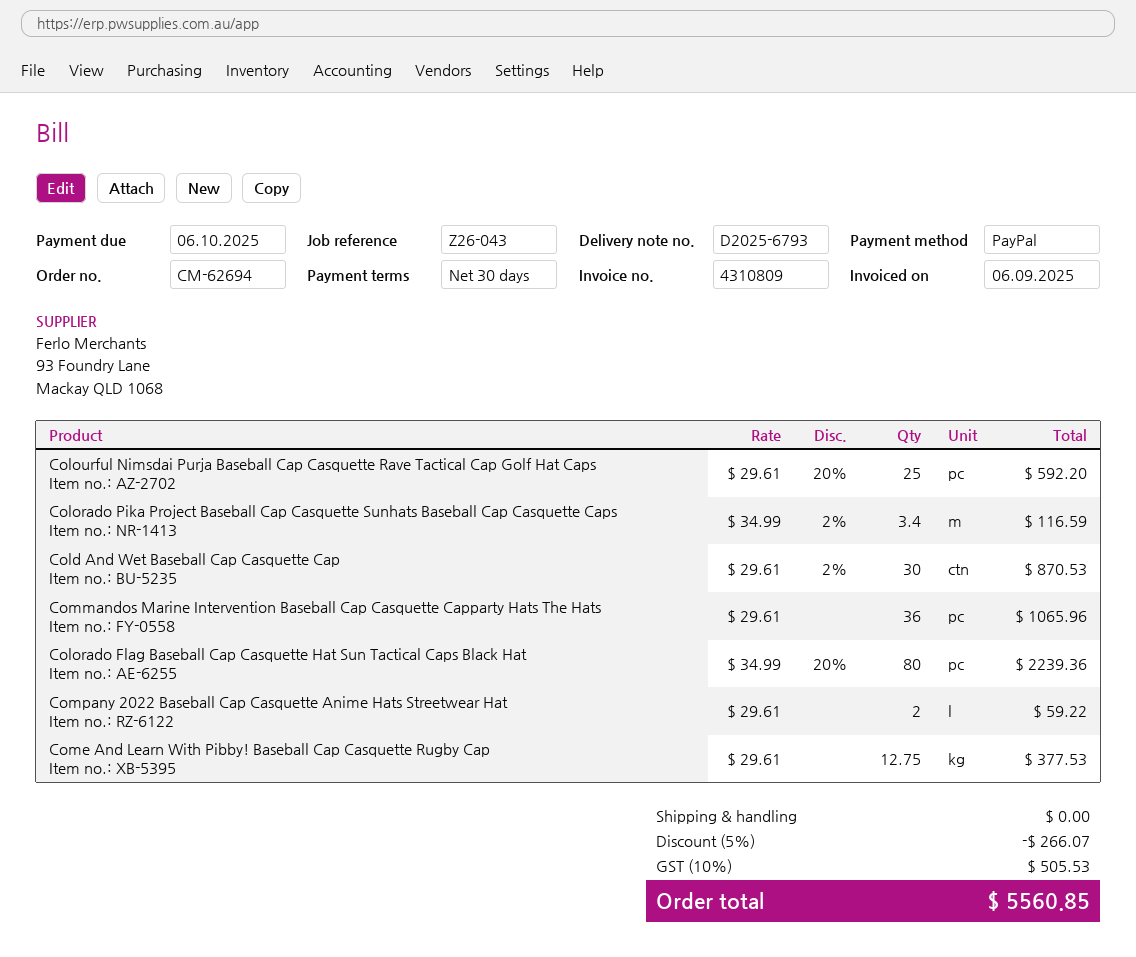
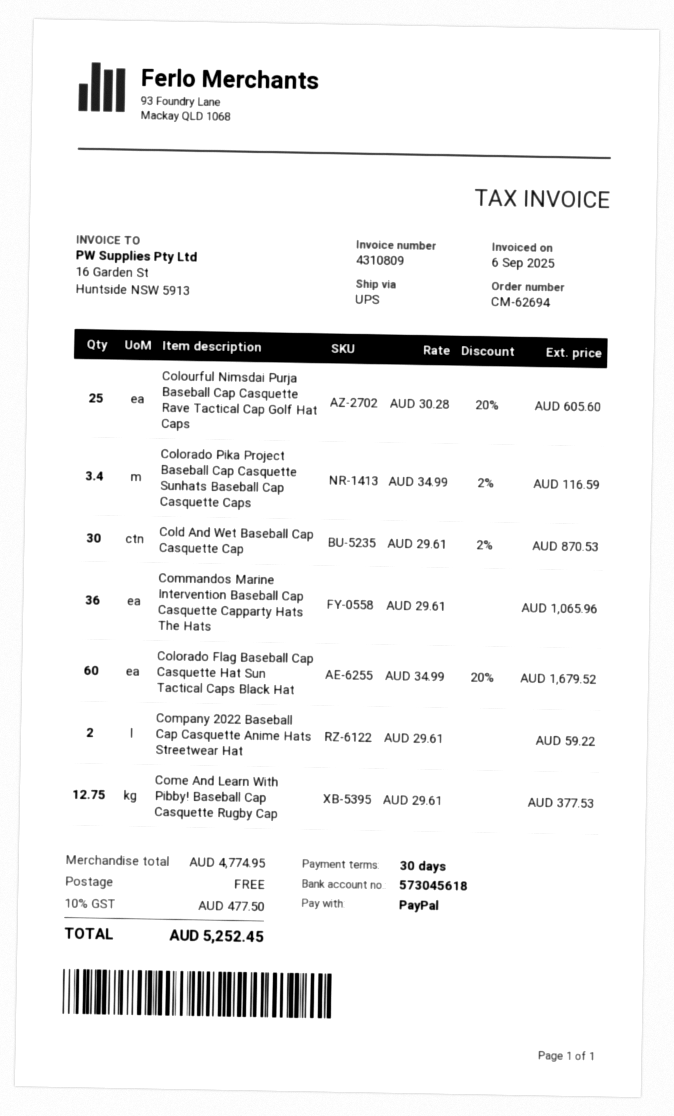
Colourful Nimsdai Purja Baseball Cap Casquette Rave Tactical Cap Golf Hat Caps: 25 x 29.61 - 20% = 592.20 -> 25 x 30.28 - 20% = 605.60
Colorado Flag Baseball Cap Casquette Hat Sun Tactical Caps Black Hat: 80 x 34.99 - 20% = 2239.36 -> 60 x 34.99 - 20% = 1679.52
discount: 5% = 266.07 -> none
tax: 10% = 505.53 -> 10% = 477.50
total: 5560.85 -> 5252.45

